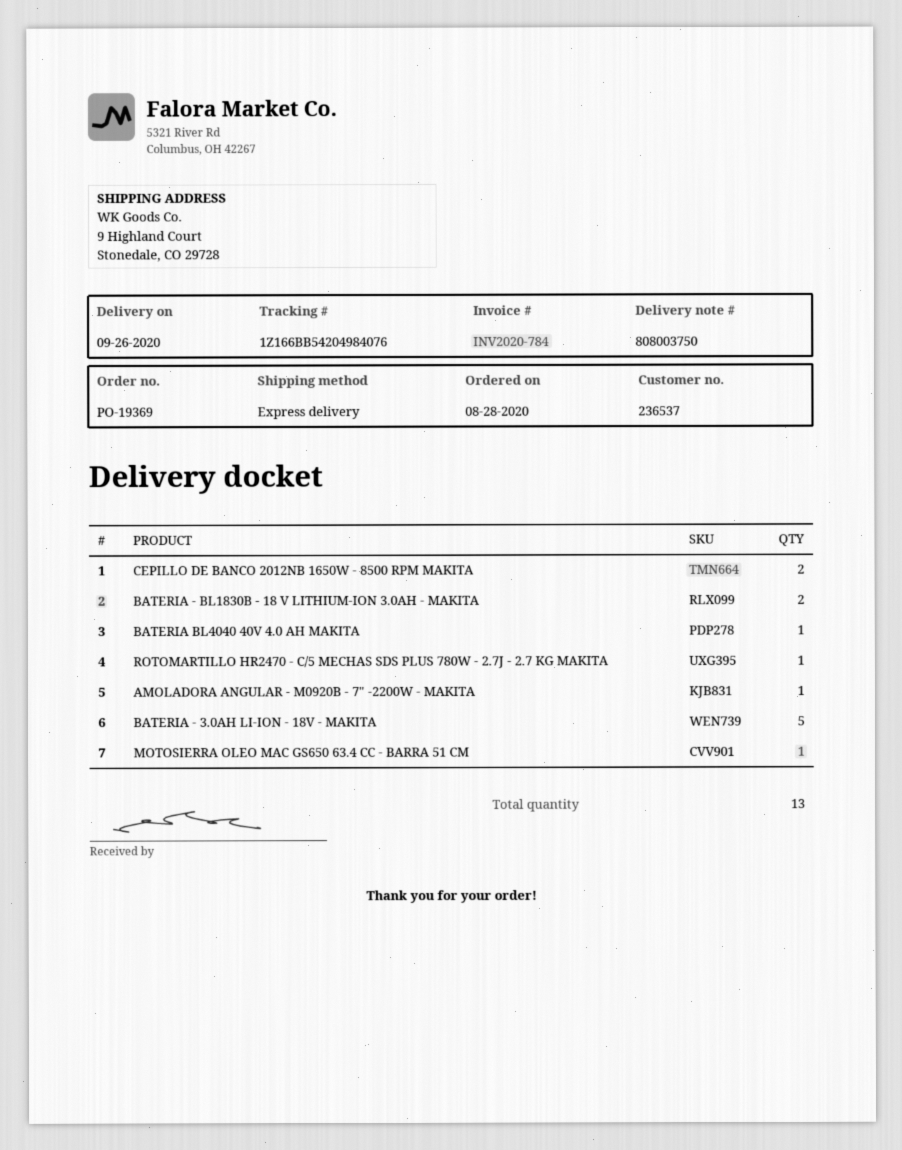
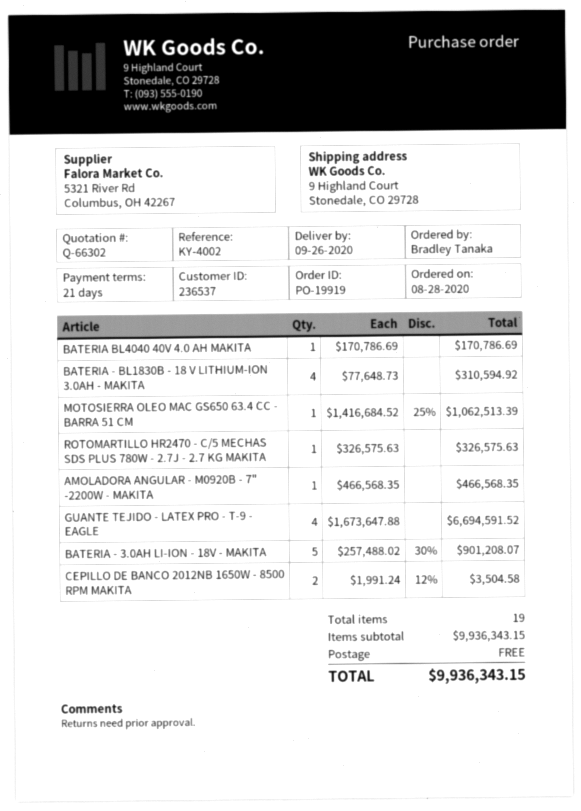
order number: PO-19369 -> PO-19919
BATERIA - BL1830B - 18 V LITHIUM-ION 3.0AH - MAKITA: 2 -> 4
GUANTE TEJIDO - LATEX PRO - T-9 - EAGLE: none -> 4
total quantity: 13 -> 19

